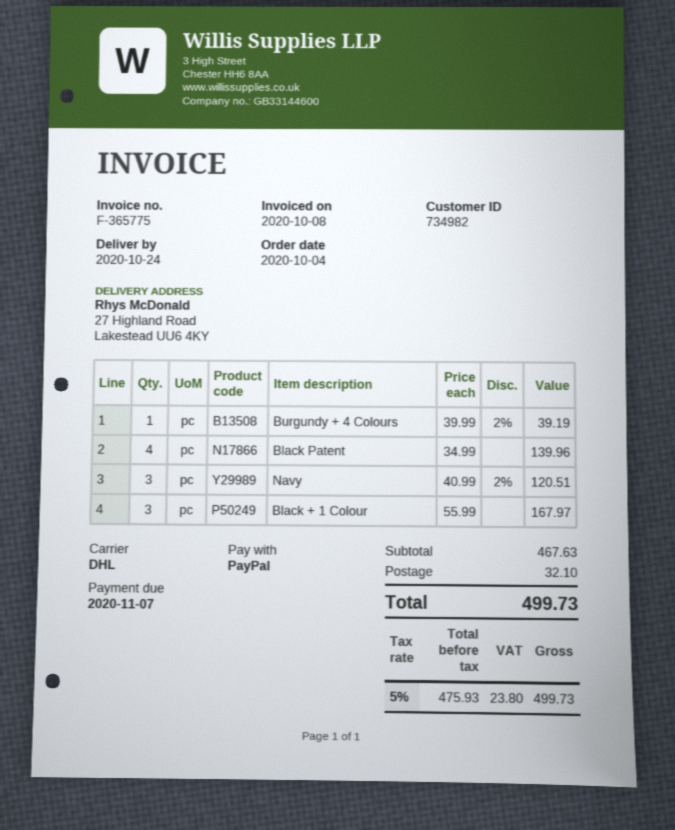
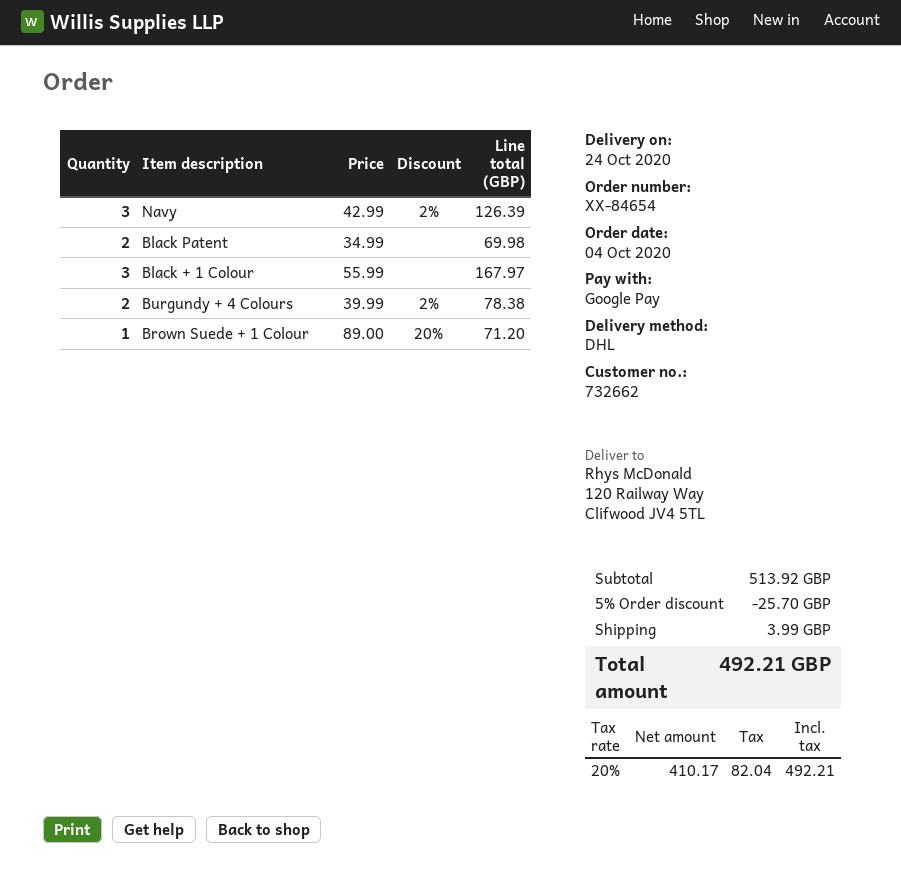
customer number: 734982 -> 732662
payment method: PayPal -> Google Pay
ship to: 27 Highland Road, Lakestead UU6 4KY -> 120 Railway Way, Clifwood JV4 5TL
Burgundy + 4 Colours: 1 x 39.99 - 2% = 39.19 -> 2 x 39.99 - 2% = 78.38
Black Patent: 4 x 34.99 = 139.96 -> 2 x 34.99 = 69.98
Navy: 3 x 40.99 - 2% = 120.51 -> 3 x 42.99 - 2% = 126.39
Brown Suede + 1 Colour: none -> 1 x 89.00 - 20% = 71.20
subtotal: 467.63 -> 513.92
discount: none -> 5% = 25.70
shipping: 32.10 -> 3.99
net: 475.93 -> 410.17
tax: 5% = 23.80 -> 20% = 82.04
total: 499.73 -> 492.21

